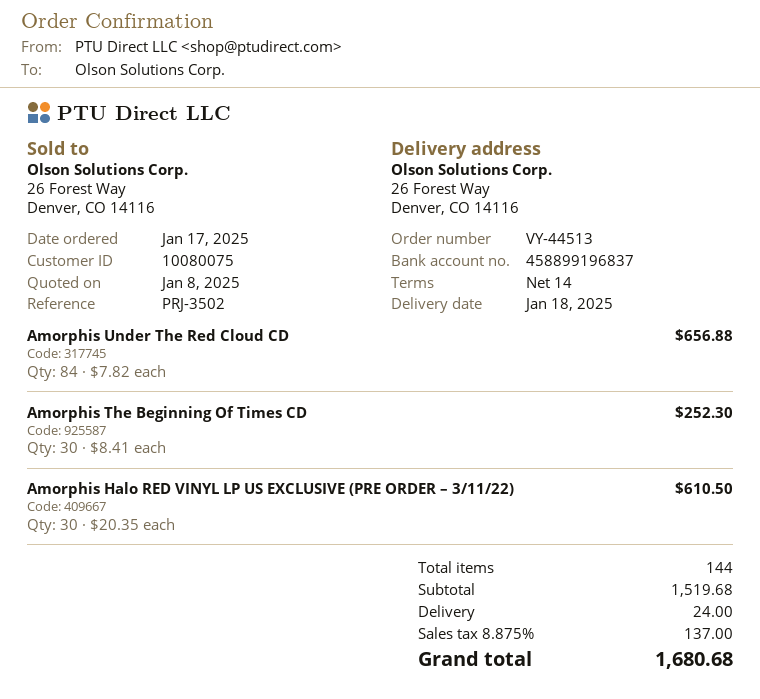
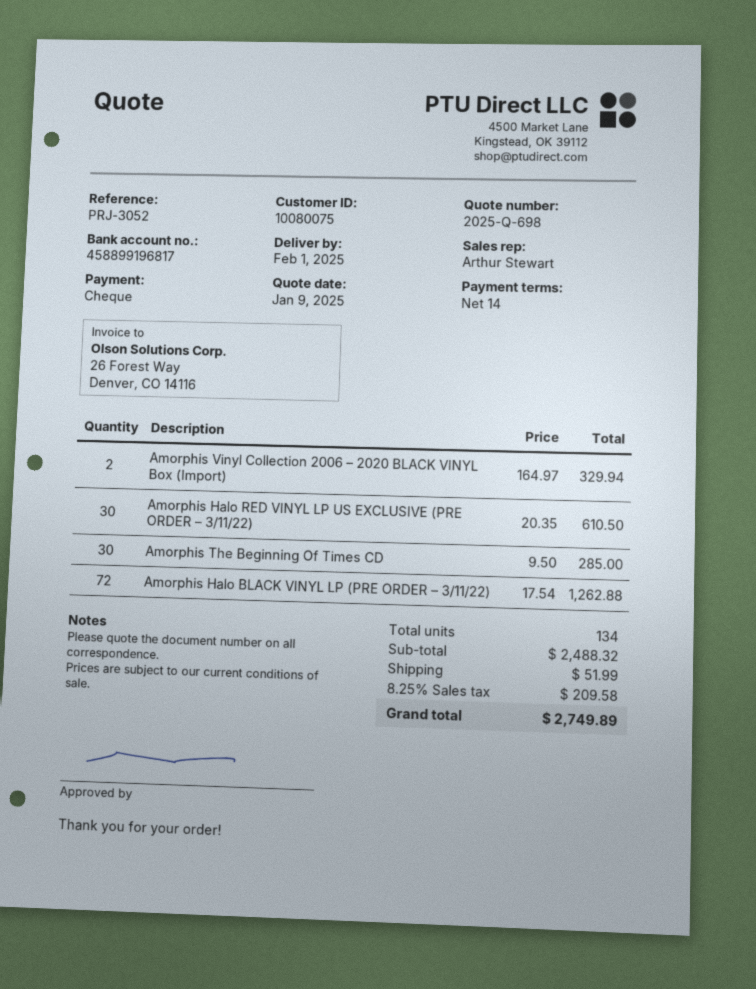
quote date: 2025-01-08 -> 2025-01-09
delivery date: 2025-01-18 -> 2025-02-01
reference: PRJ-3502 -> PRJ-3052
bank account: 458899196837 -> 458899196817
Amorphis Under The Red Cloud CD: 84 x 7.82 = 656.88 -> none
Amorphis The Beginning Of Times CD: 30 x 8.41 = 252.30 -> 30 x 9.50 = 285.00
Amorphis Vinyl Collection 2006 – 2020 BLACK VINYL Box (Import): none -> 2 x 164.97 = 329.94
Amorphis Halo BLACK VINYL LP (PRE ORDER – 3/11/22): none -> 72 x 17.54 = 1262.88
total quantity: 144 -> 134
subtotal: 1519.68 -> 2488.32
shipping: 24.00 -> 51.99
tax: 8.875% = 137.00 -> 8.25% = 209.58
total: 1680.68 -> 2749.89

